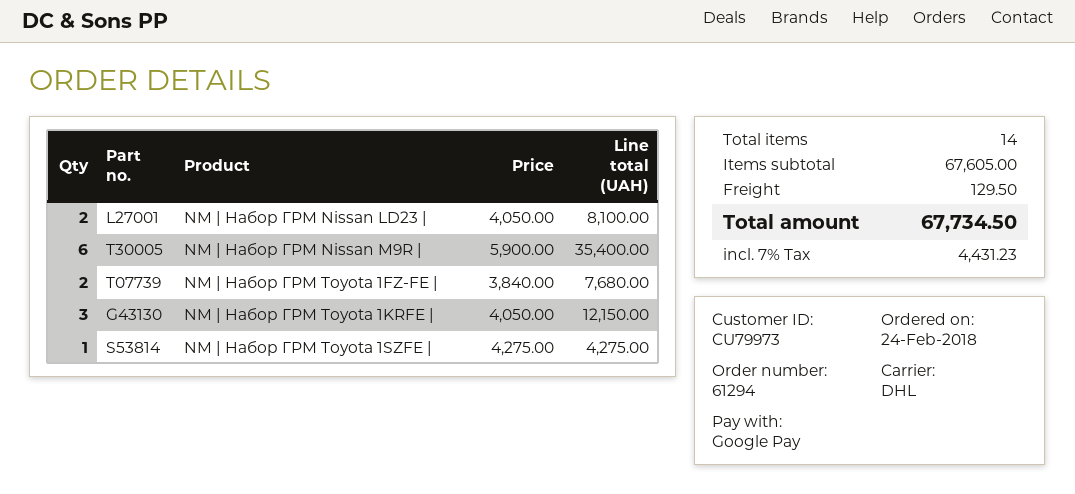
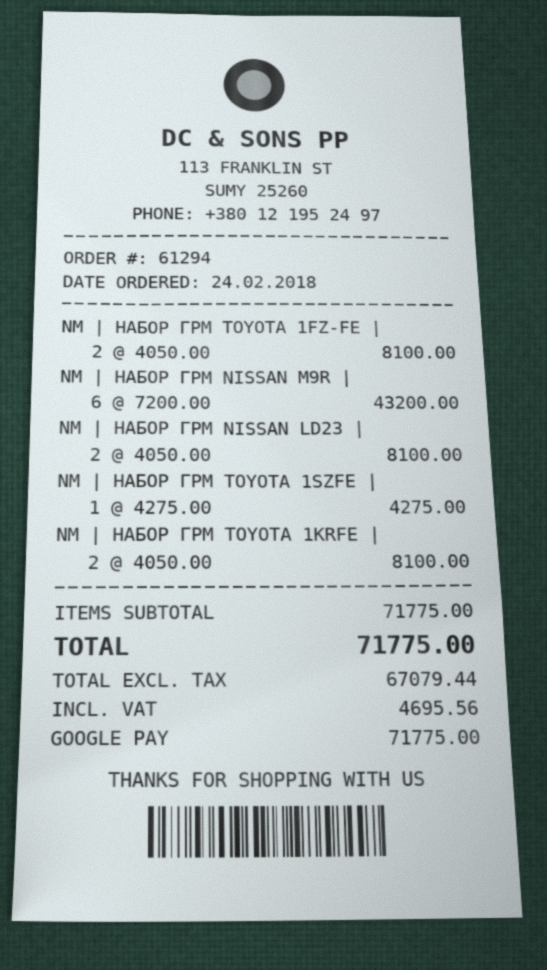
NM | Набор ГРМ Nissan M9R |: 6 x 5900.00 = 35400.00 -> 6 x 7200.00 = 43200.00
NM | Набор ГРМ Toyota 1FZ-FE |: 2 x 3840.00 = 7680.00 -> 2 x 4050.00 = 8100.00
NM | Набор ГРМ Toyota 1KRFE |: 3 x 4050.00 = 12150.00 -> 2 x 4050.00 = 8100.00
subtotal: 67605.00 -> 71775.00
shipping: 129.50 -> none
tax: 4431.23 -> 4695.56
total: 67734.50 -> 71775.00

